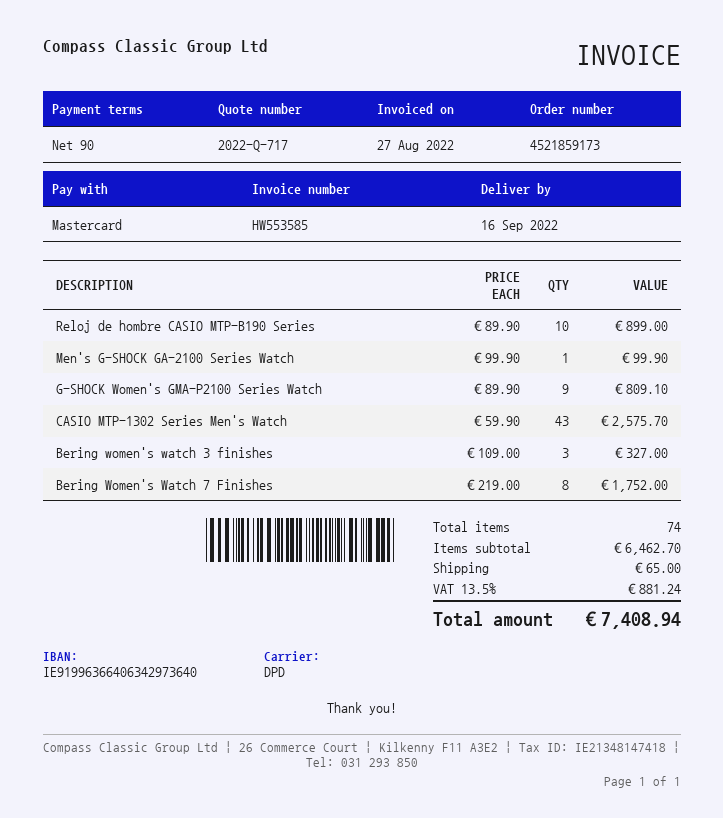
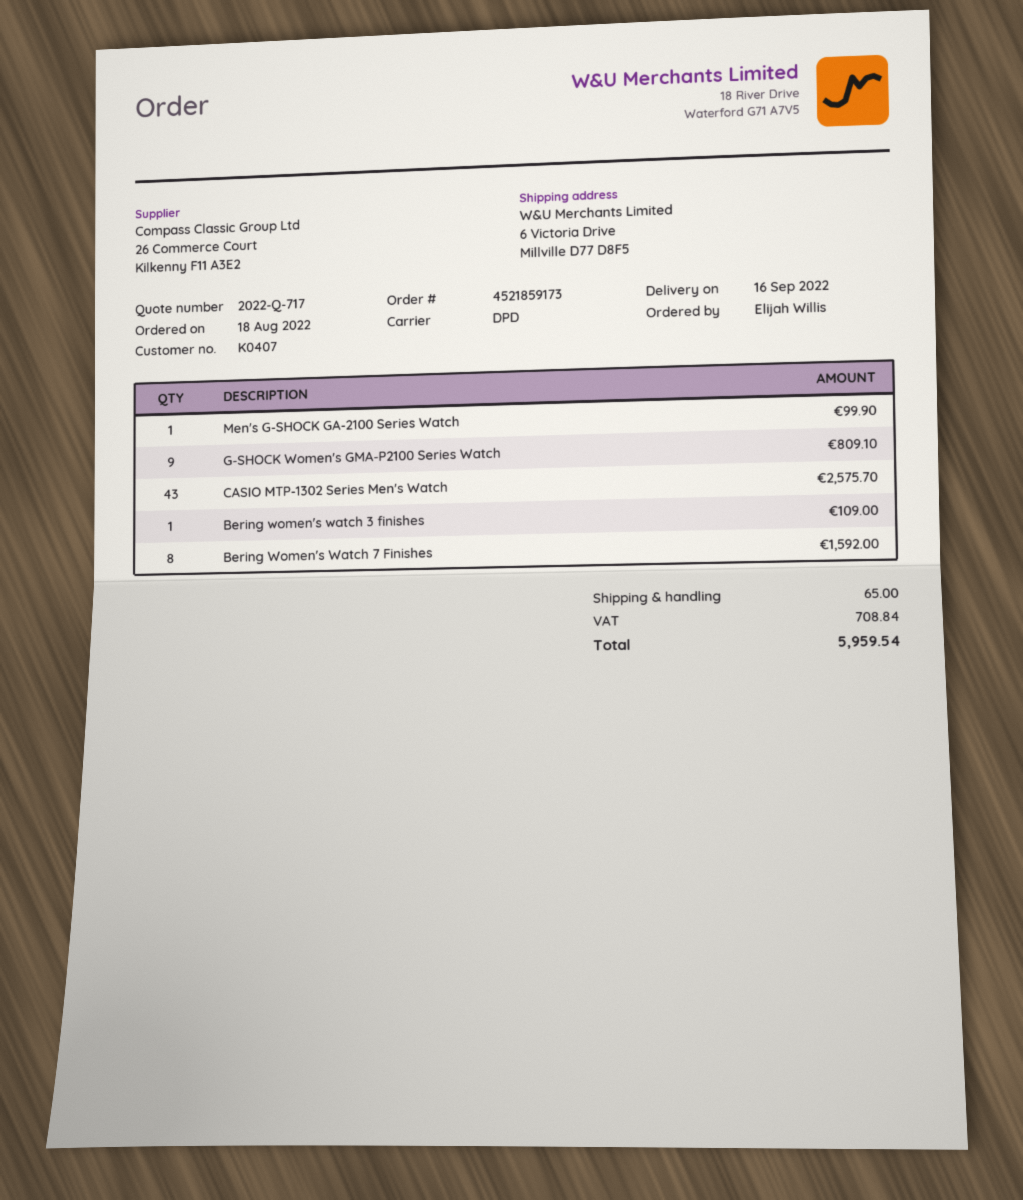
Reloj de hombre CASIO MTP-B190 Series: 10 for 899.00 -> none
Bering women's watch 3 finishes: 3 for 327.00 -> 1 for 109.00
Bering Women's Watch 7 Finishes: 8 for 1752.00 -> 8 for 1592.00
tax: 881.24 -> 708.84
total: 7408.94 -> 5959.54

